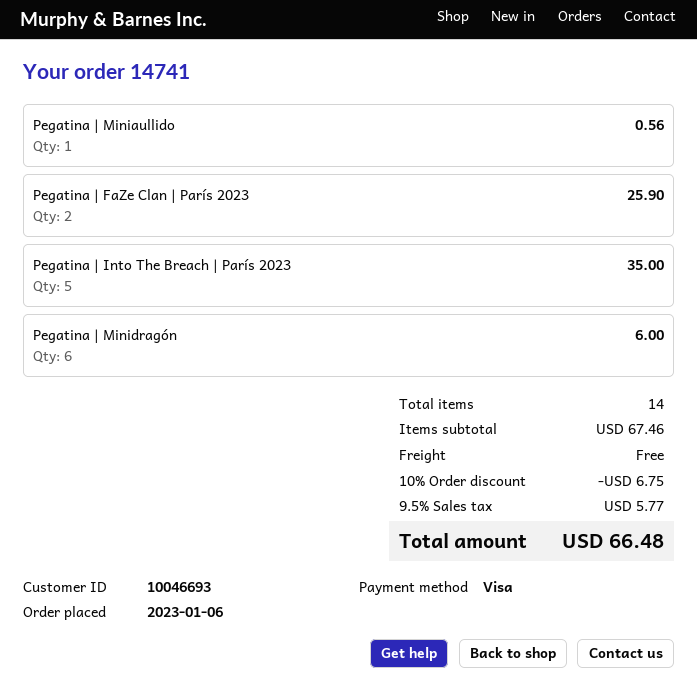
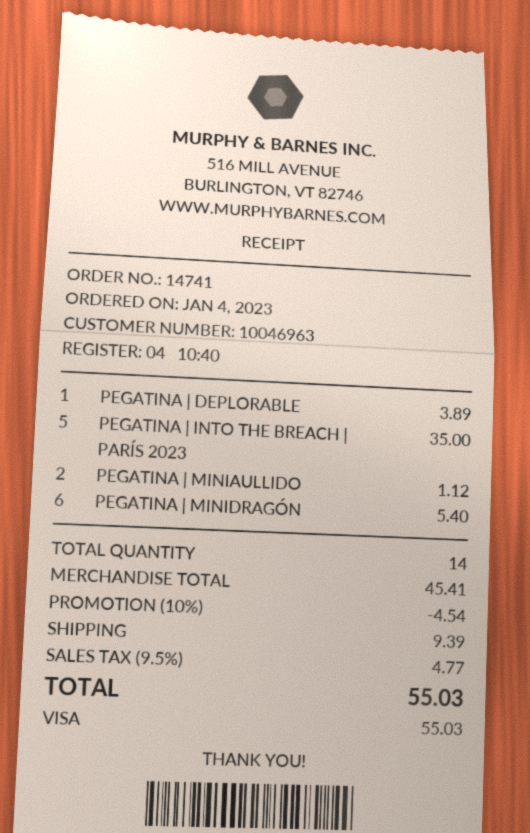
order date: 2023-01-06 -> 2023-01-04
customer number: 10046693 -> 10046963
Pegatina | Miniaullido: 1 for 0.56 -> 2 for 1.12
Pegatina | FaZe Clan | París 2023: 2 for 25.90 -> none
Pegatina | Minidragón: 6 for 6.00 -> 6 for 5.40
PEGATINA | DEPLORABLE: none -> 1 for 3.89
subtotal: 67.46 -> 45.41
discount: 10% = 6.75 -> 10% = 4.54
shipping: 0.00 -> 9.39
tax: 9.5% = 5.77 -> 9.5% = 4.77
total: 66.48 -> 55.03

